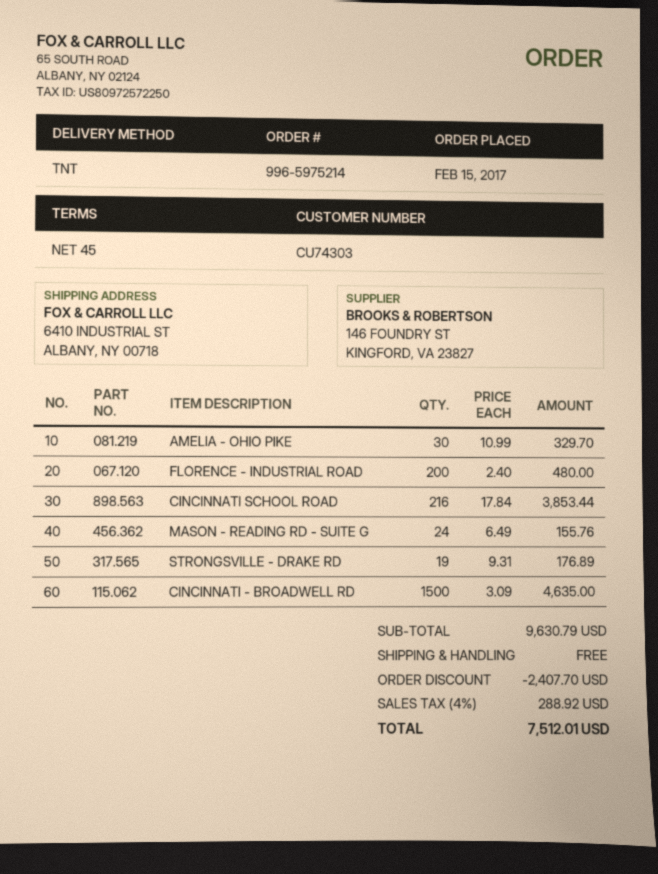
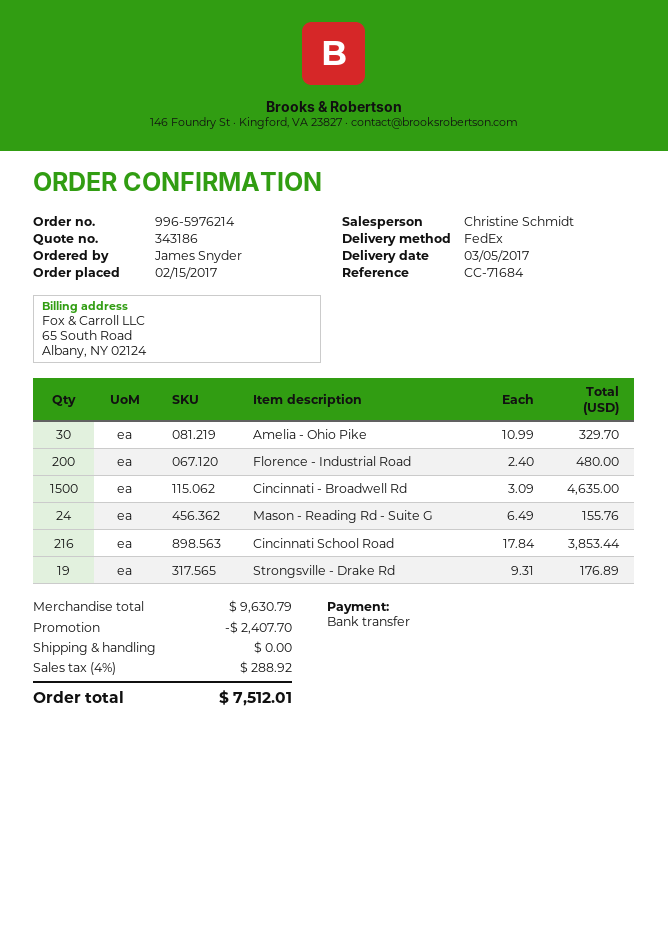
order number: 996-5975214 -> 996-5976214
shipping method: TNT -> FedEx

